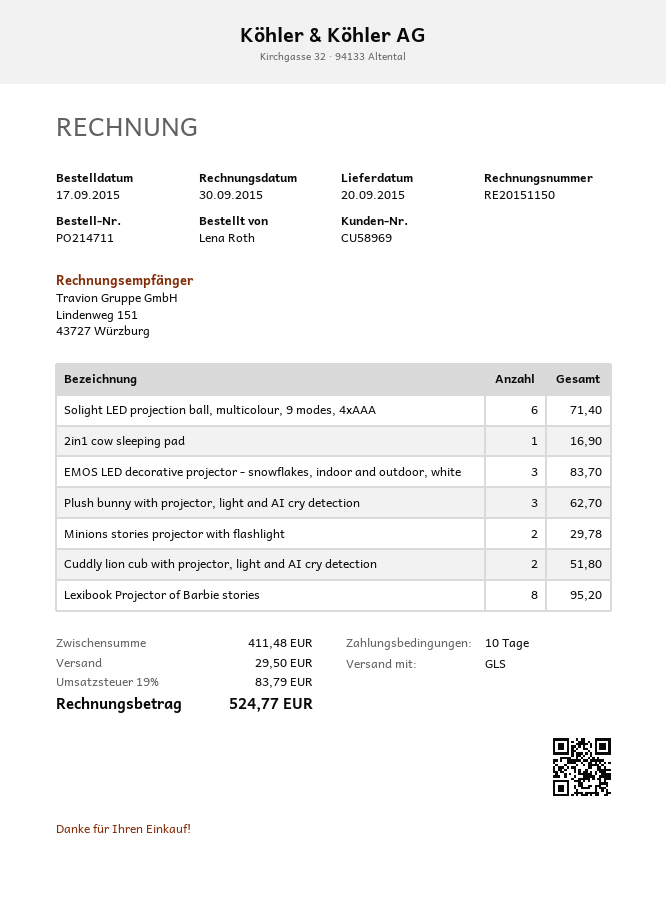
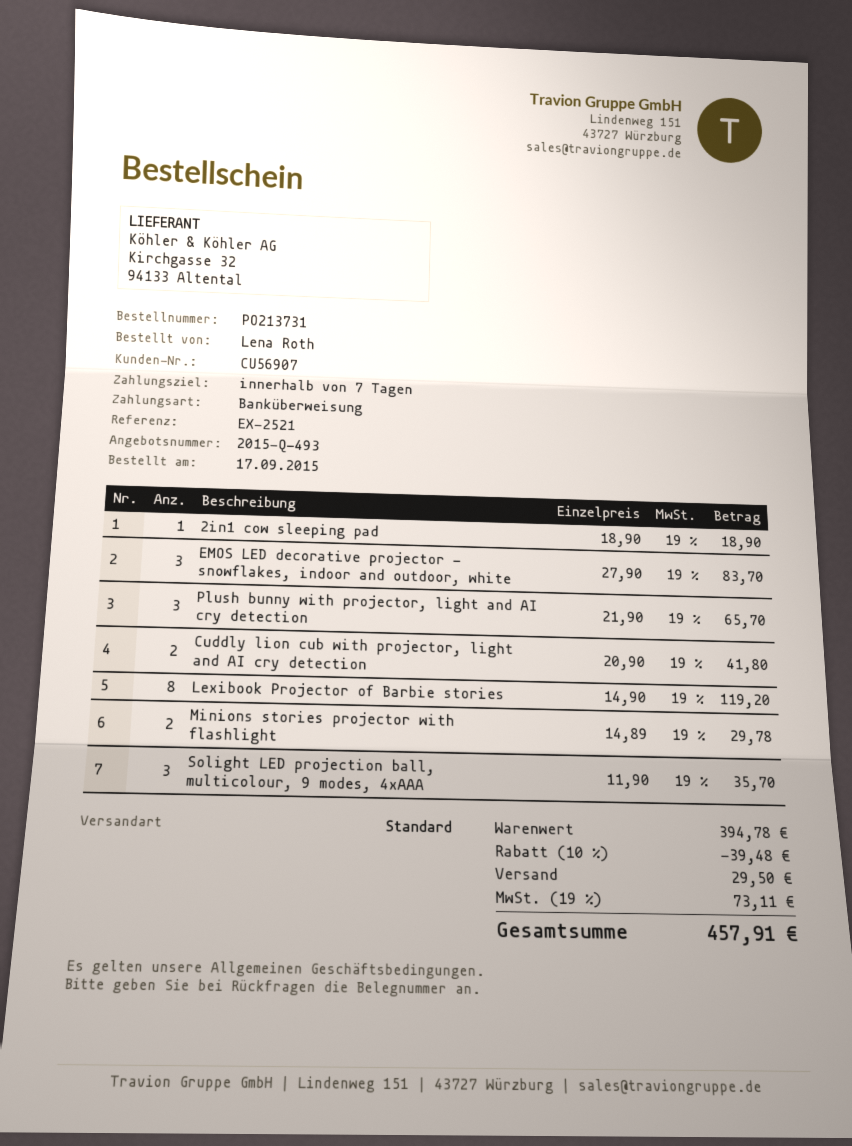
order number: PO214711 -> PO213731
payment terms: 10 days -> 7 days
customer number: CU58969 -> CU56907
shipping method: GLS -> standard
Solight LED projection ball, multicolour, 9 modes, 4xAAA: 6 for 71.40 -> 3 for 35.70
2in1 cow sleeping pad: 1 for 16.90 -> 1 for 18.90
Plush bunny with projector, light and AI cry detection: 3 for 62.70 -> 3 for 65.70
Cuddly lion cub with projector, light and AI cry detection: 2 for 51.80 -> 2 for 41.80
Lexibook Projector of Barbie stories: 8 for 95.20 -> 8 for 119.20
subtotal: 411.48 -> 394.78
discount: none -> 10% = 39.48
tax: 19% = 83.79 -> 19% = 73.11
total: 524.77 -> 457.91

